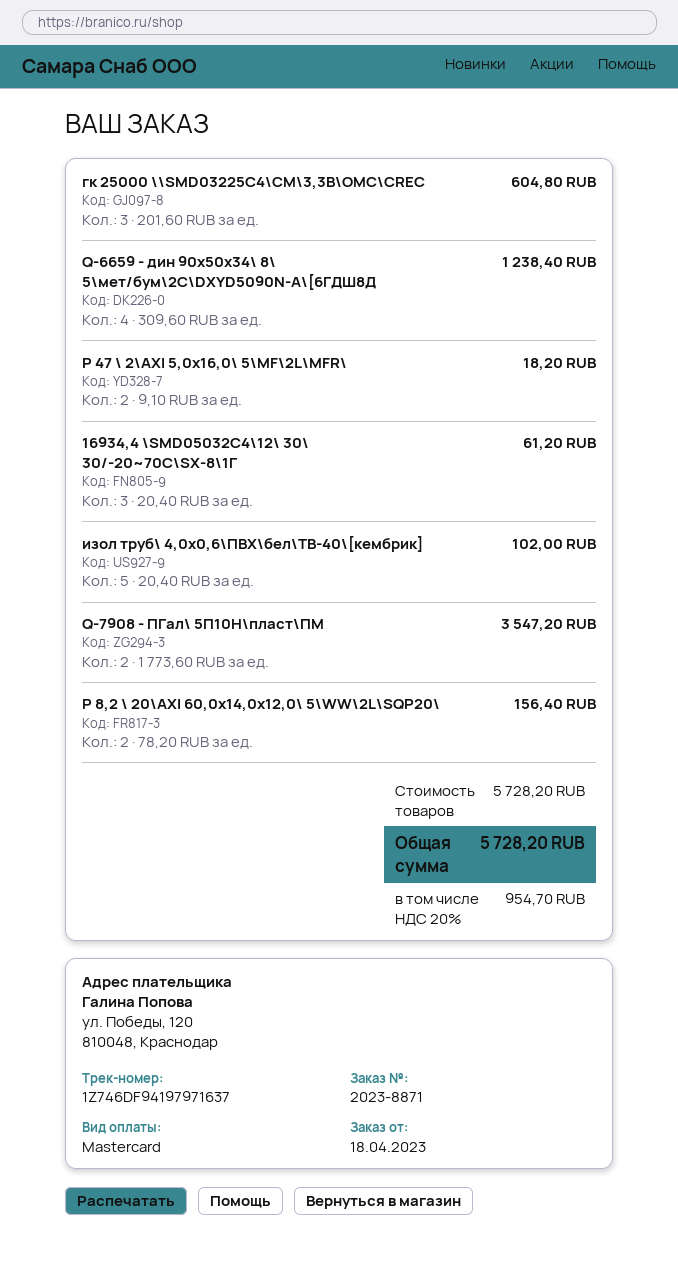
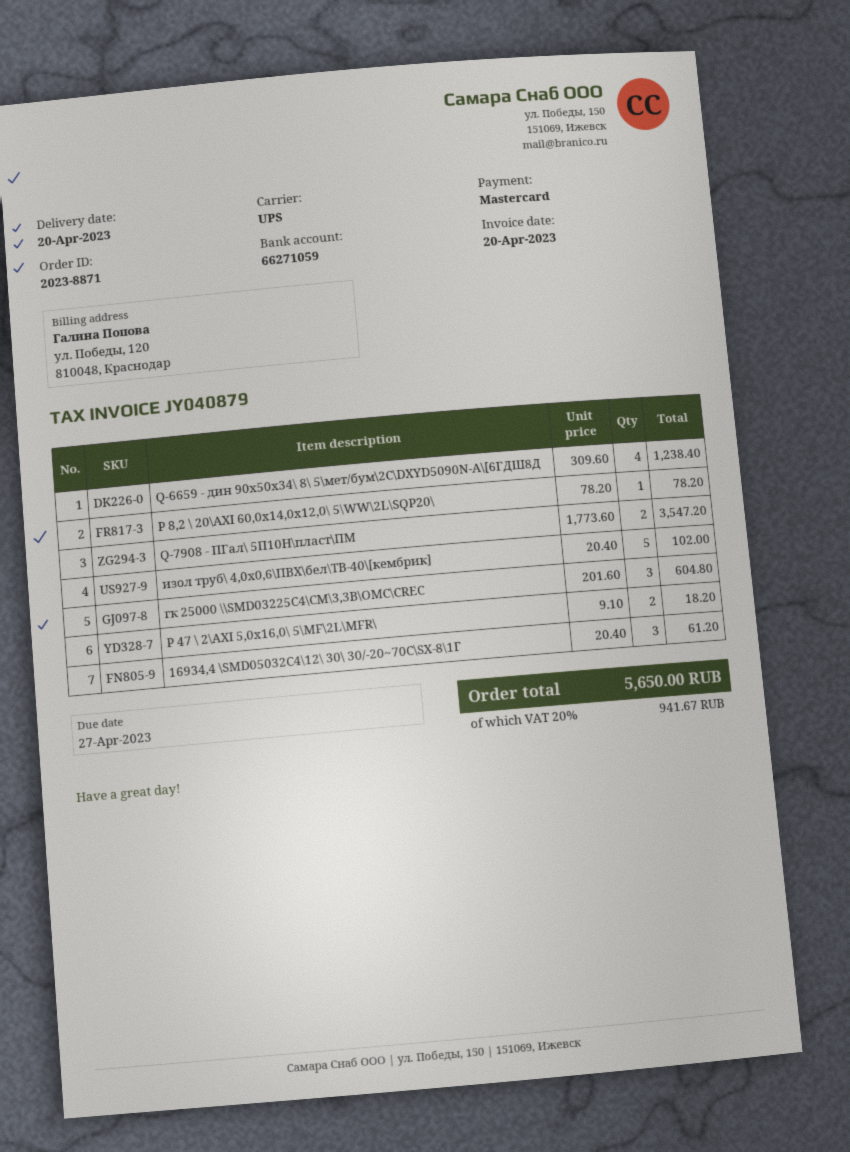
Р 8,2 \ 20\AXI 60,0x14,0x12,0\ 5\WW\2L\SQP20\: 2 x 78.20 = 156.40 -> 1 x 78.20 = 78.20
tax: 20% = 954.70 -> 20% = 941.67
total: 5728.20 -> 5650.00

